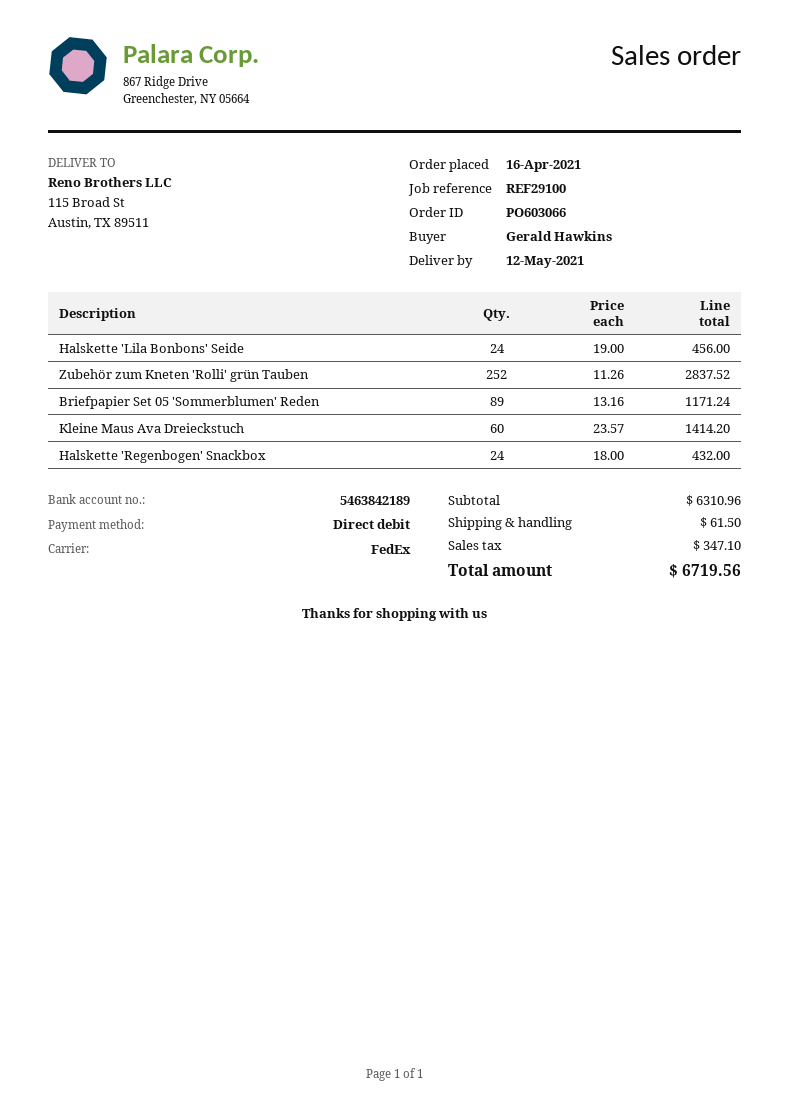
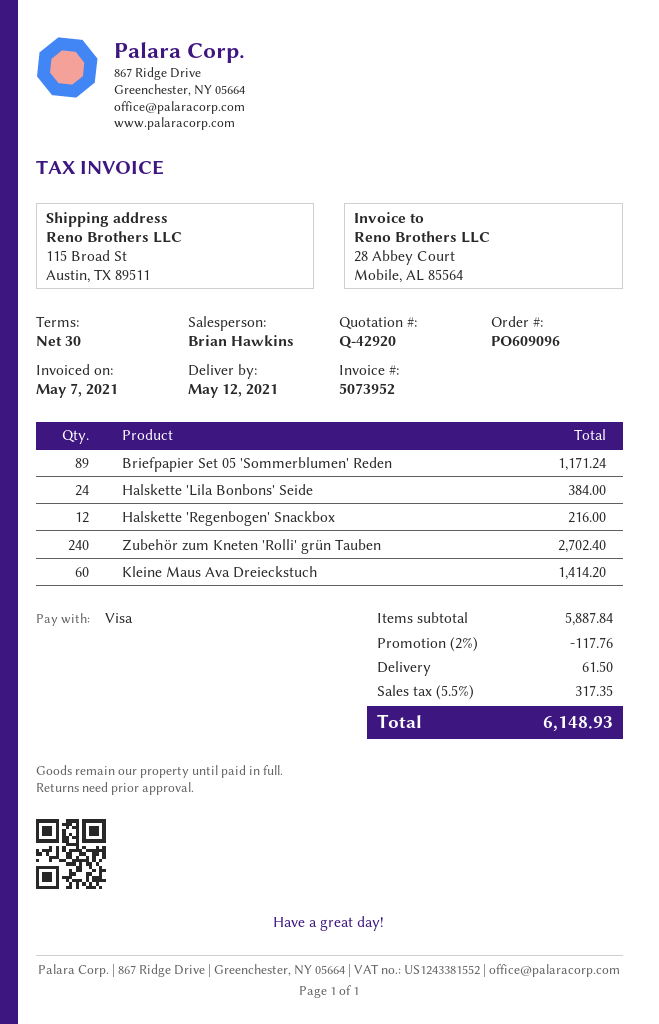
order number: PO603066 -> PO609096
payment method: direct debit -> Visa
Halskette 'Lila Bonbons' Seide: 24 for 456.00 -> 24 for 384.00
Zubehör zum Kneten 'Rolli' grün Tauben: 252 for 2837.52 -> 240 for 2702.40
Halskette 'Regenbogen' Snackbox: 24 for 432.00 -> 12 for 216.00
subtotal: 6310.96 -> 5887.84
discount: none -> 2% = 117.76
tax: 347.10 -> 317.35
total: 6719.56 -> 6148.93

